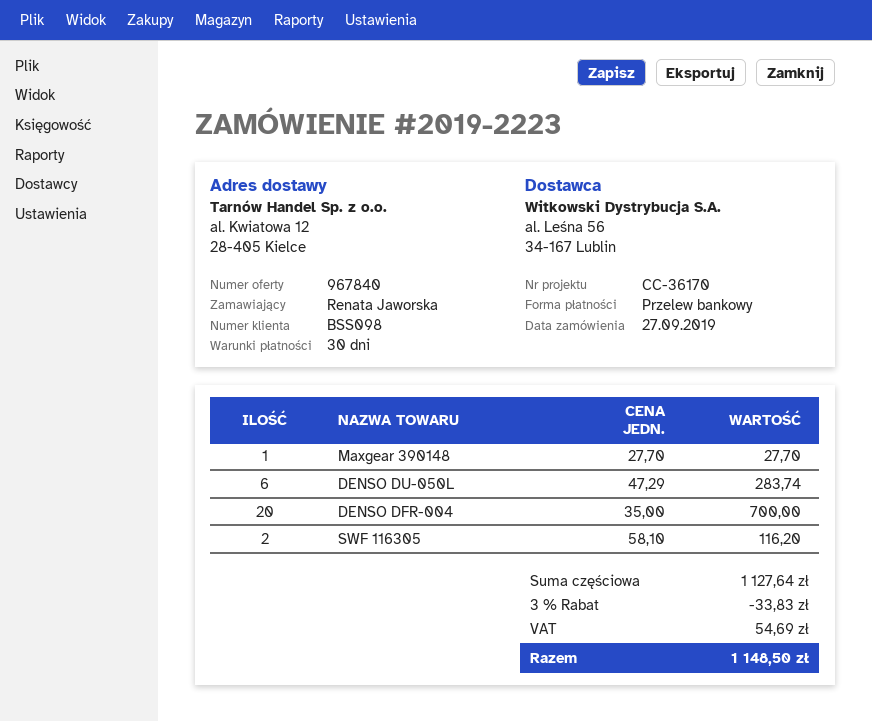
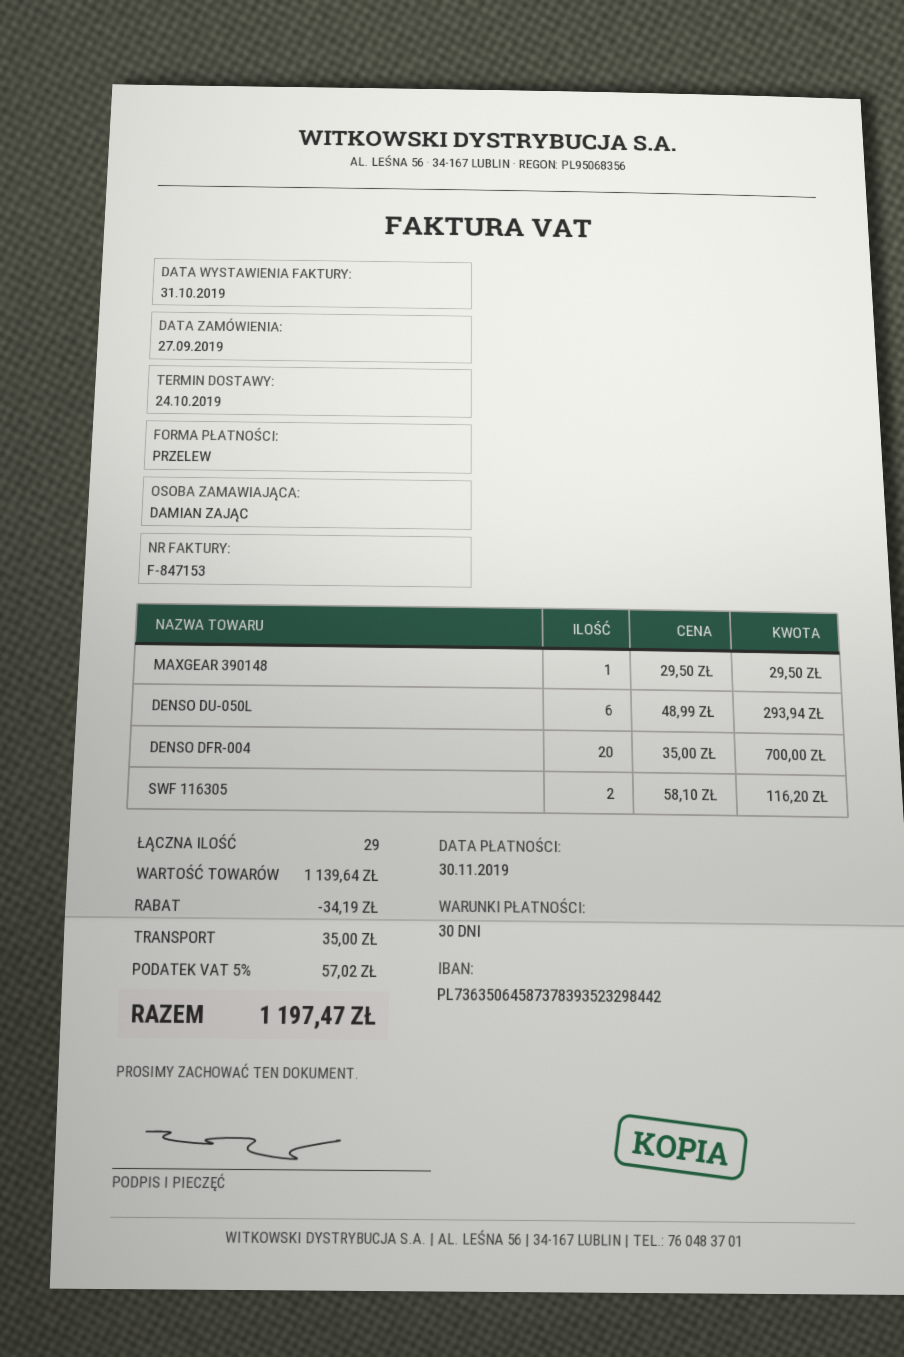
ordered by: Renata Jaworska -> DAMIAN ZAJĄC
Maxgear 390148: 1 x 27.70 = 27.70 -> 1 x 29.50 = 29.50
DENSO DU-050L: 6 x 47.29 = 283.74 -> 6 x 48.99 = 293.94
subtotal: 1127.64 -> 1139.64
discount: 33.83 -> 34.19
shipping: none -> 35.00
tax: 54.69 -> 57.02
total: 1148.50 -> 1197.47

